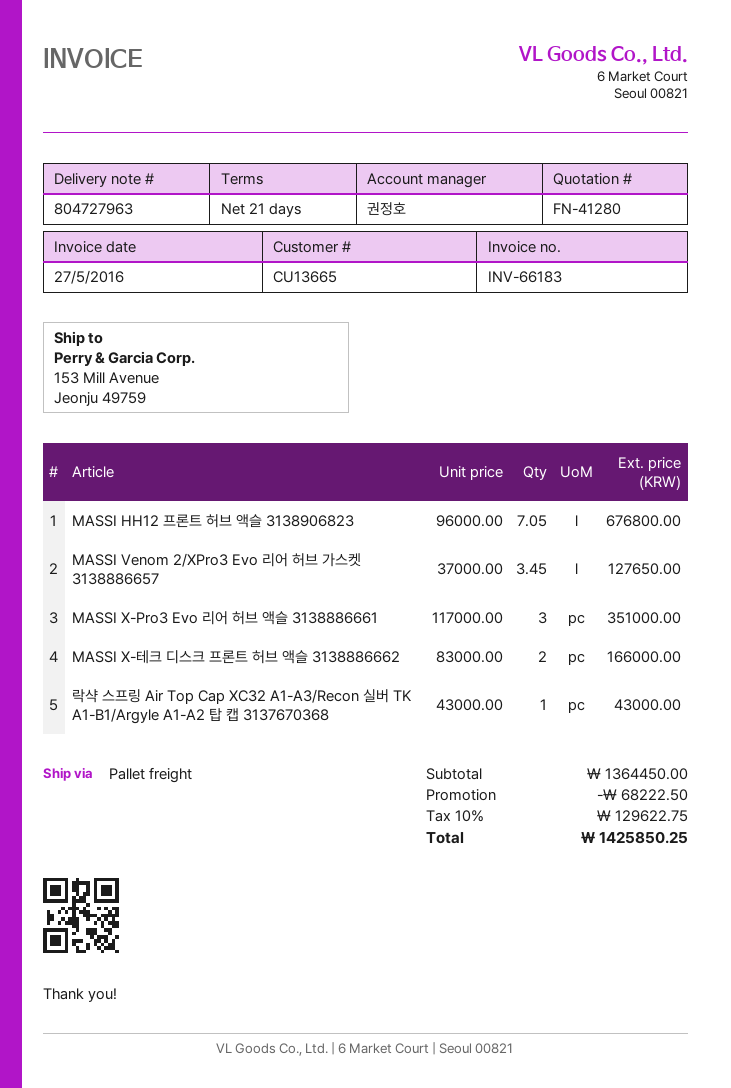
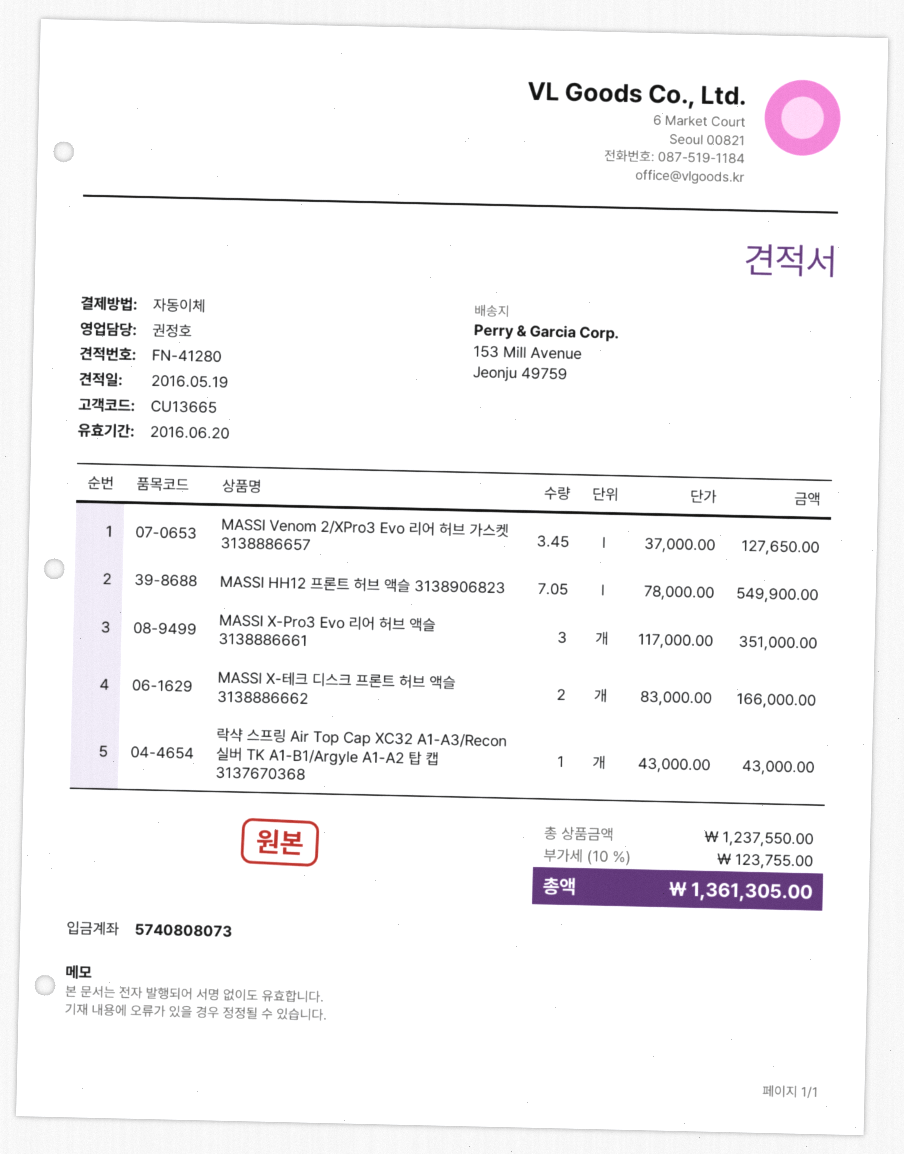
MASSI HH12 프론트 허브 액슬 3138906823: 7.05 x 96000.00 = 676800.00 -> 7.05 x 78000.00 = 549900.00
subtotal: 1364450.00 -> 1237550.00
discount: 68222.50 -> none
tax: 10% = 129622.75 -> 10% = 123755.00
total: 1425850.25 -> 1361305.00

